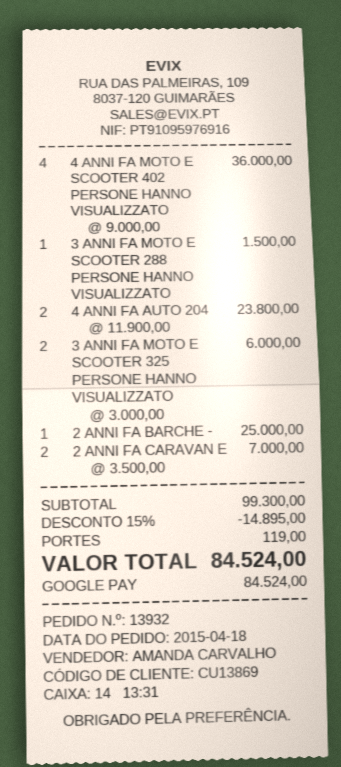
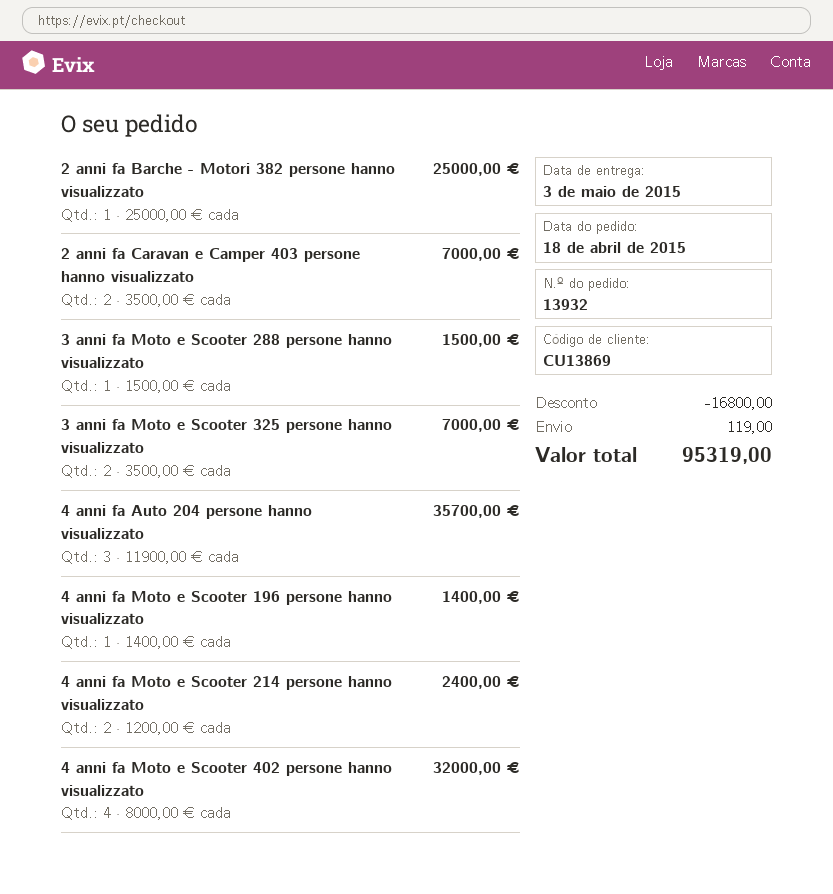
4 ANNI FA MOTO E SCOOTER 402 PERSONE HANNO VISUALIZZATO: 4 x 9000.00 = 36000.00 -> 4 x 8000.00 = 32000.00
4 ANNI FA AUTO 204: 2 x 11900.00 = 23800.00 -> 3 x 11900.00 = 35700.00
3 ANNI FA MOTO E SCOOTER 325 PERSONE HANNO VISUALIZZATO: 2 x 3000.00 = 6000.00 -> 2 x 3500.00 = 7000.00
4 anni fa Moto e Scooter 196 persone hanno visualizzato: none -> 1 x 1400.00 = 1400.00
4 anni fa Moto e Scooter 214 persone hanno visualizzato: none -> 2 x 1200.00 = 2400.00
discount: 14895.00 -> 16800.00
total: 84524.00 -> 95319.00

